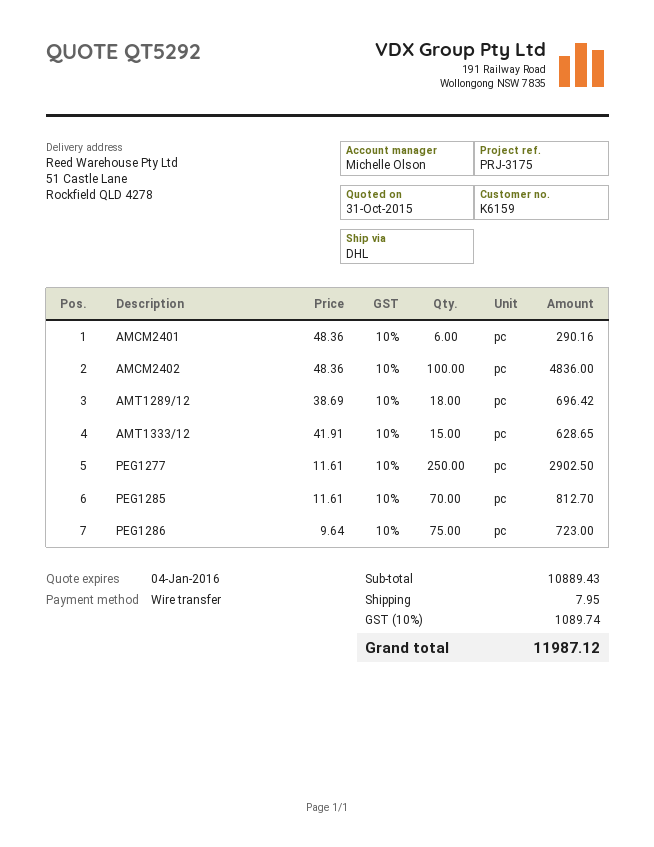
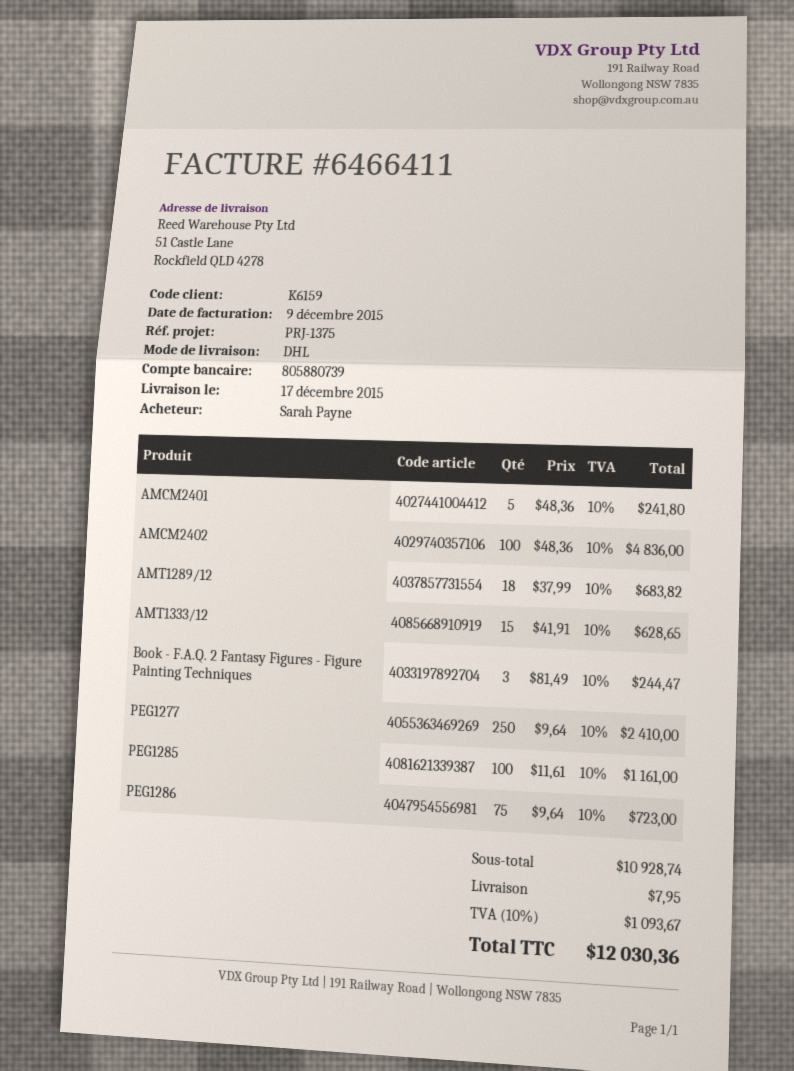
reference: PRJ-3175 -> PRJ-1375
AMCM2401: 6 x 48.36 = 290.16 -> 5 x 48.36 = 241.80
AMT1289/12: 18 x 38.69 = 696.42 -> 18 x 37.99 = 683.82
PEG1277: 250 x 11.61 = 2902.50 -> 250 x 9.64 = 2410.00
PEG1285: 70 x 11.61 = 812.70 -> 100 x 11.61 = 1161.00
Book - F.A.Q. 2 Fantasy Figures - Figure Painting Techniques: none -> 3 x 81.49 = 244.47
subtotal: 10889.43 -> 10928.74
tax: 10% = 1089.74 -> 10% = 1093.67
total: 11987.12 -> 12030.36

